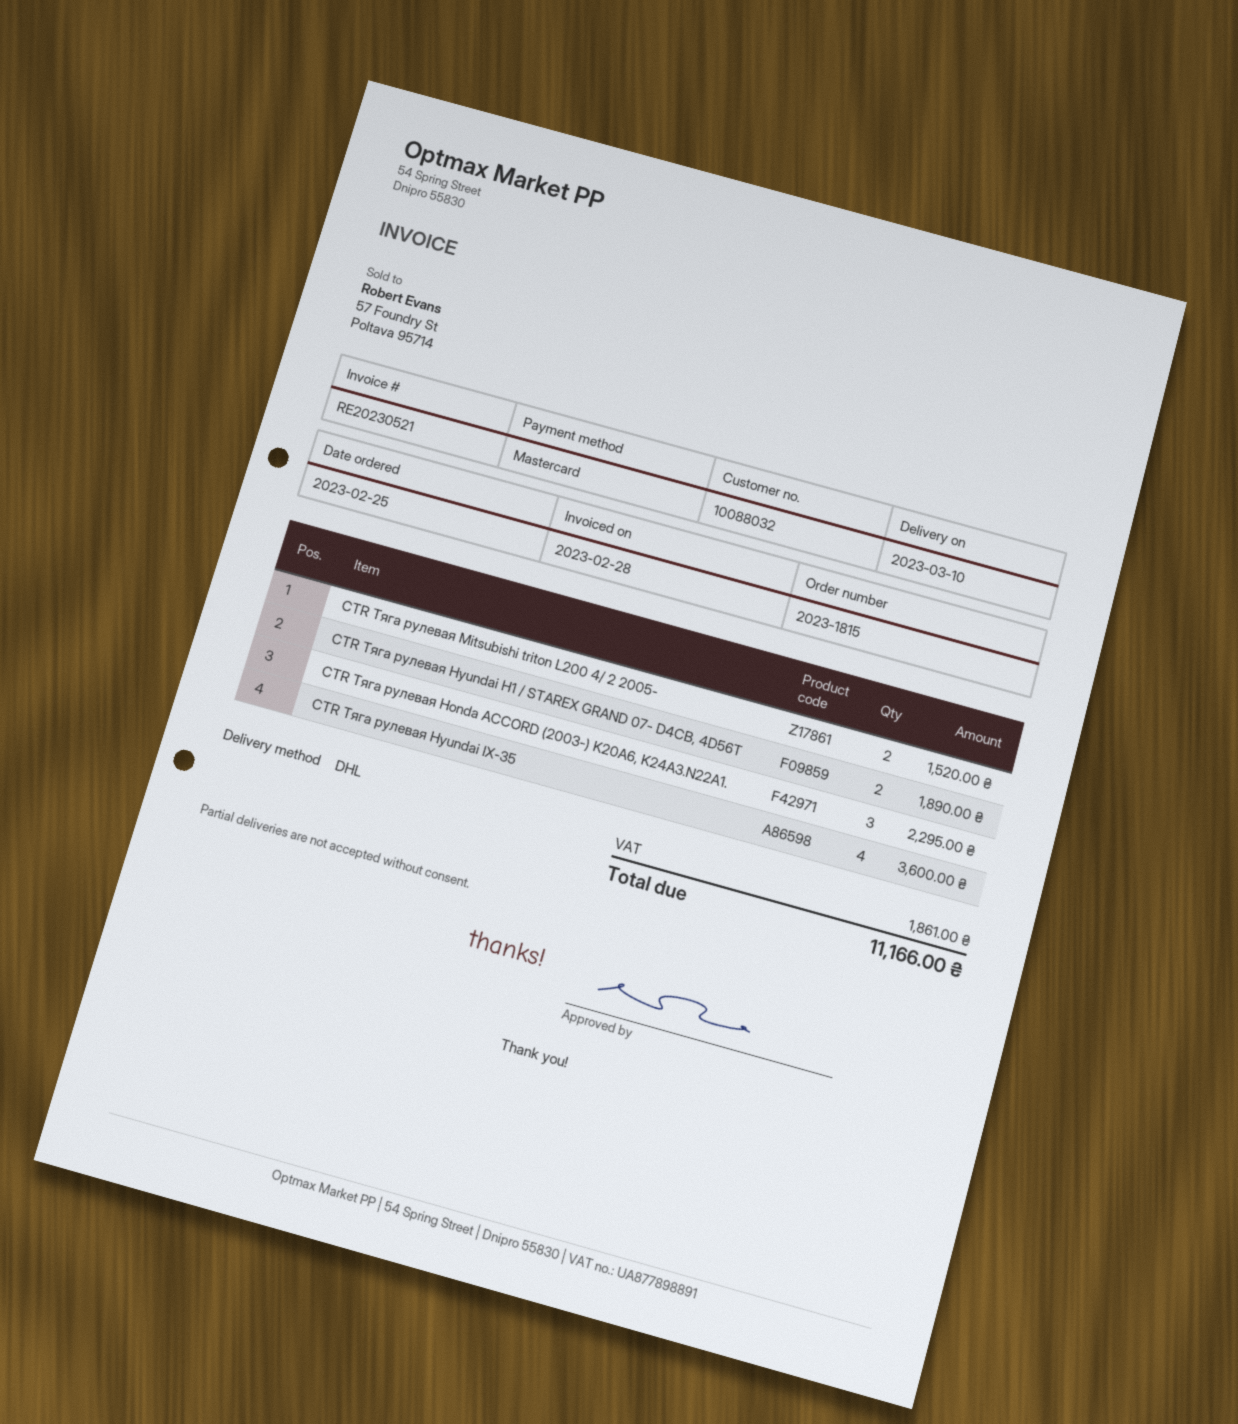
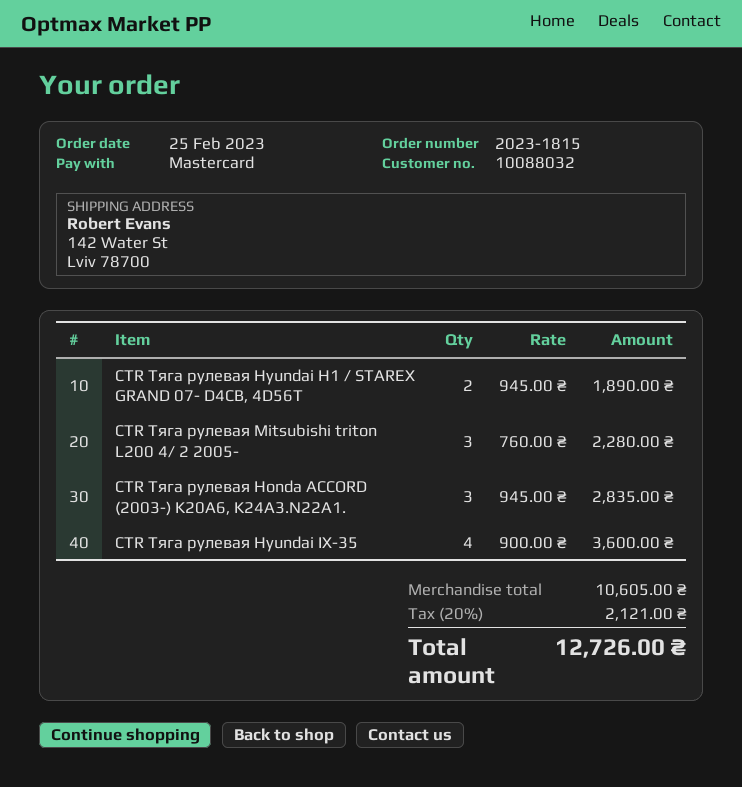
CTR Тяга рулевая Mitsubishi triton L200 4/ 2 2005-: 2 for 1520.00 -> 3 for 2280.00
CTR Тяга рулевая Honda ACCORD (2003-) K20A6, K24A3.N22A1.: 3 for 2295.00 -> 3 for 2835.00
tax: 1861.00 -> 2121.00
total: 11166.00 -> 12726.00

